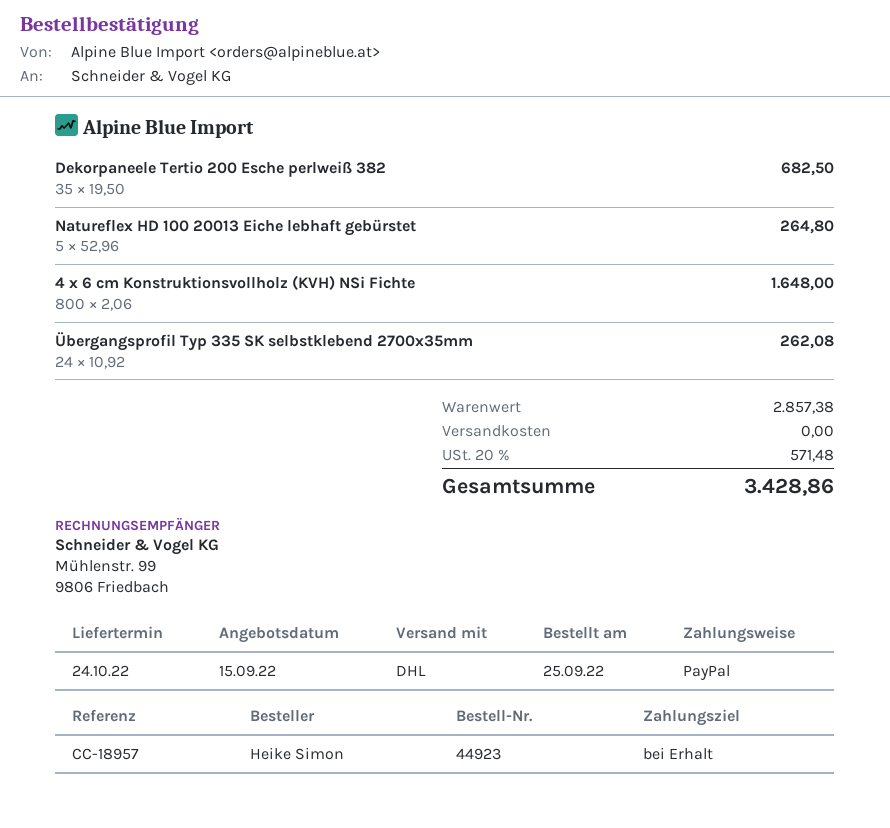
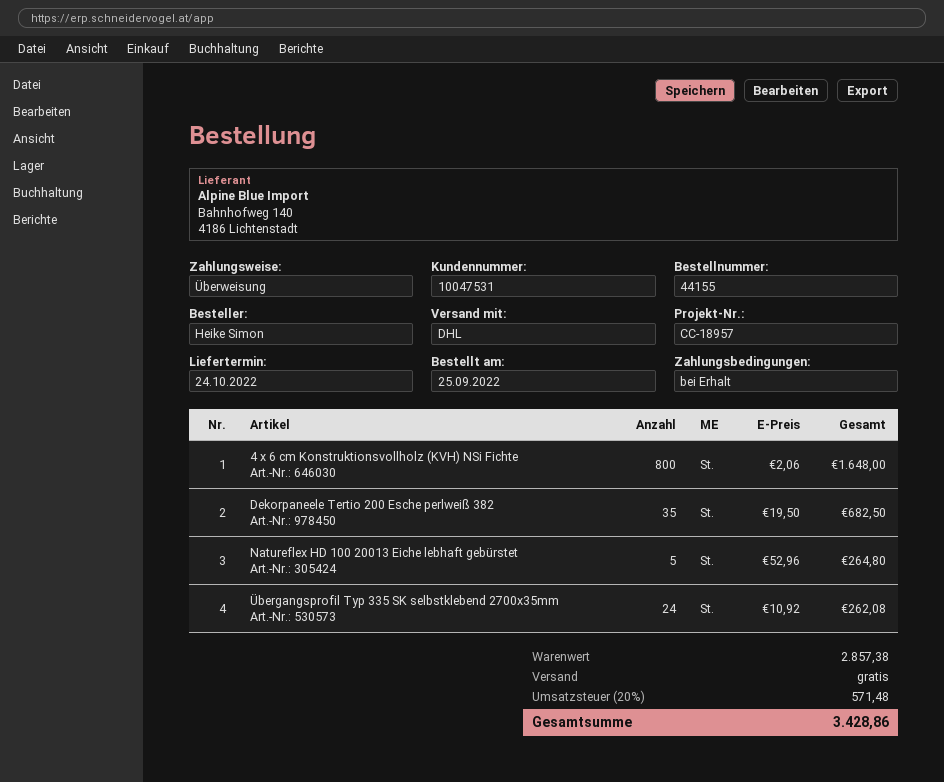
order number: 44923 -> 44155
payment method: PayPal -> bank transfer

